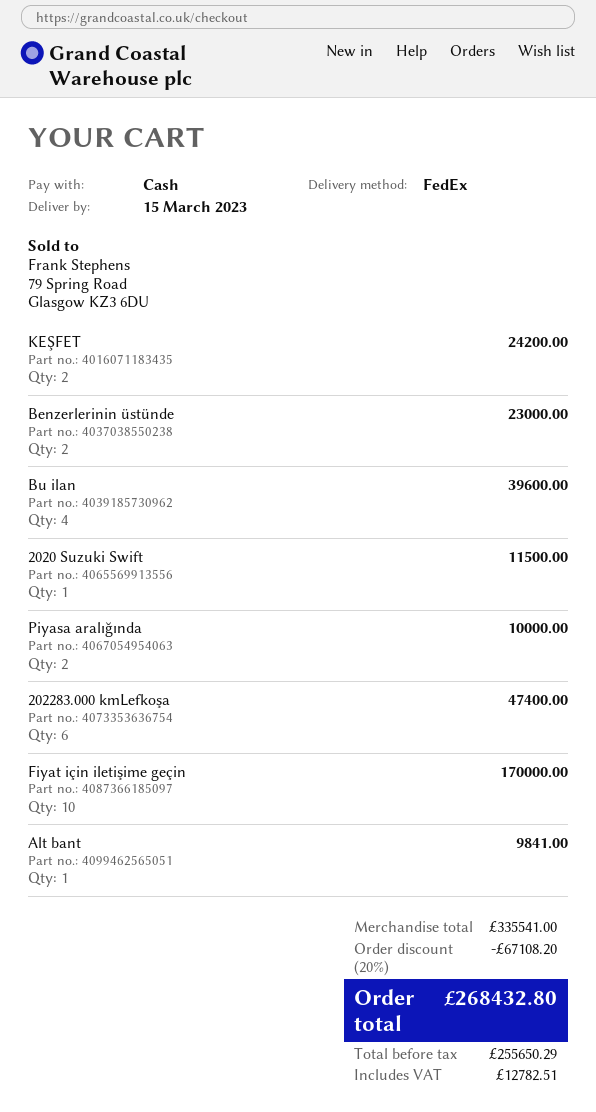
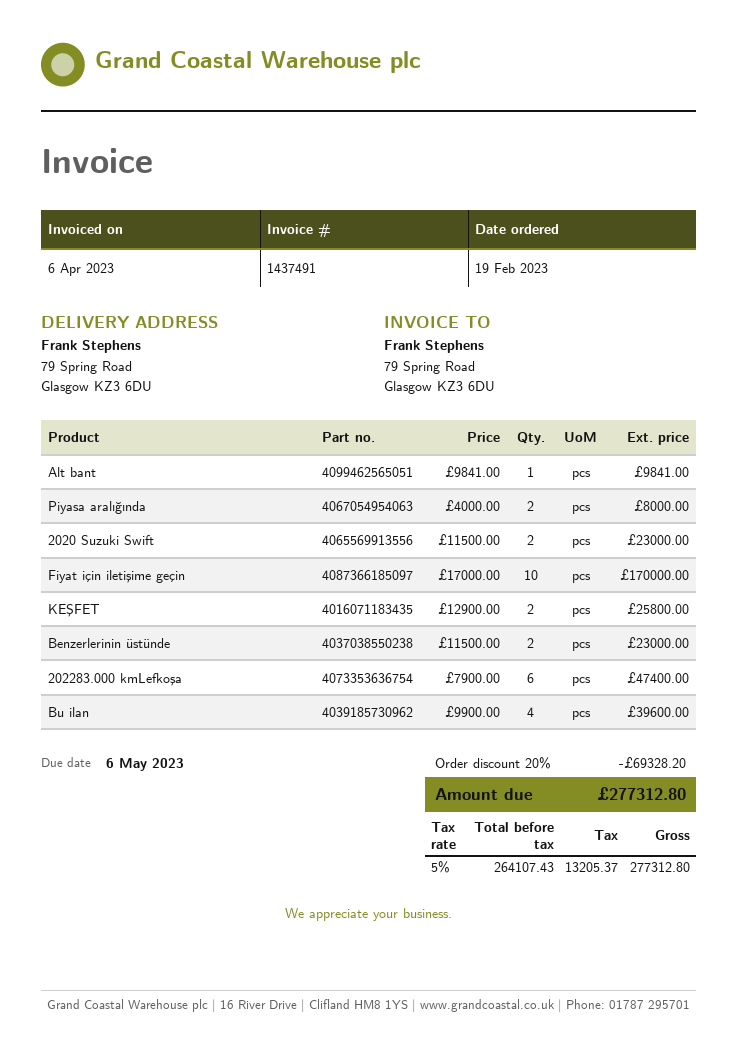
KEŞFET: 2 for 24200.00 -> 2 for 25800.00
2020 Suzuki Swift: 1 for 11500.00 -> 2 for 23000.00
Piyasa aralığında: 2 for 10000.00 -> 2 for 8000.00
discount: 20% = 67108.20 -> 20% = 69328.20
net: 255650.29 -> 264107.43
tax: 12782.51 -> 13205.37
total: 268432.80 -> 277312.80

